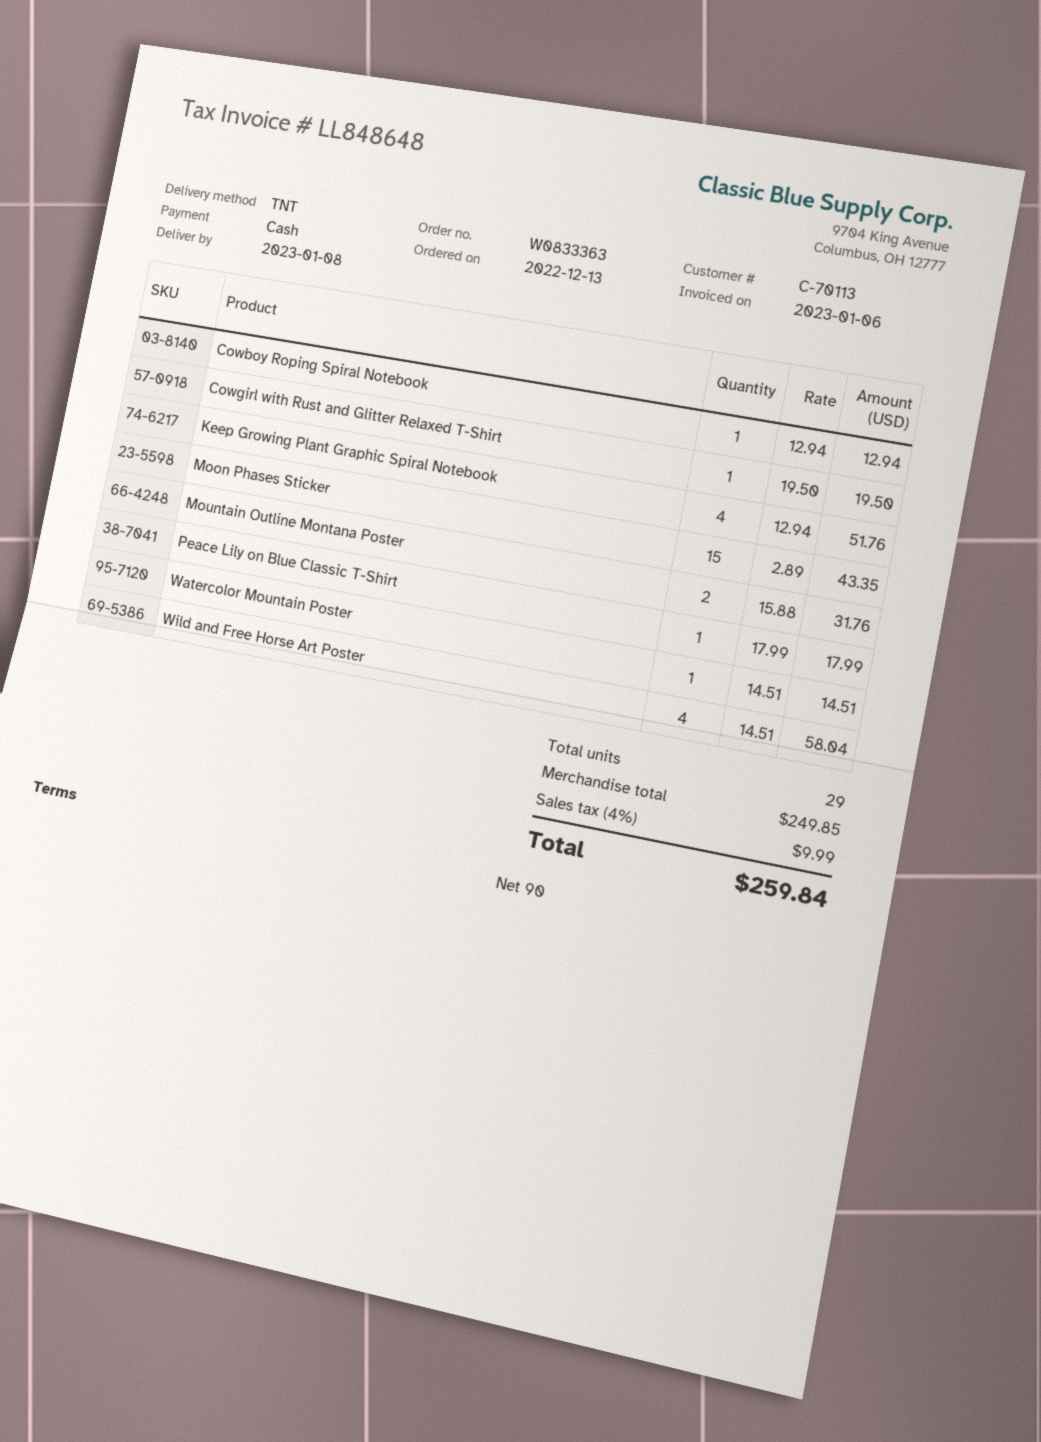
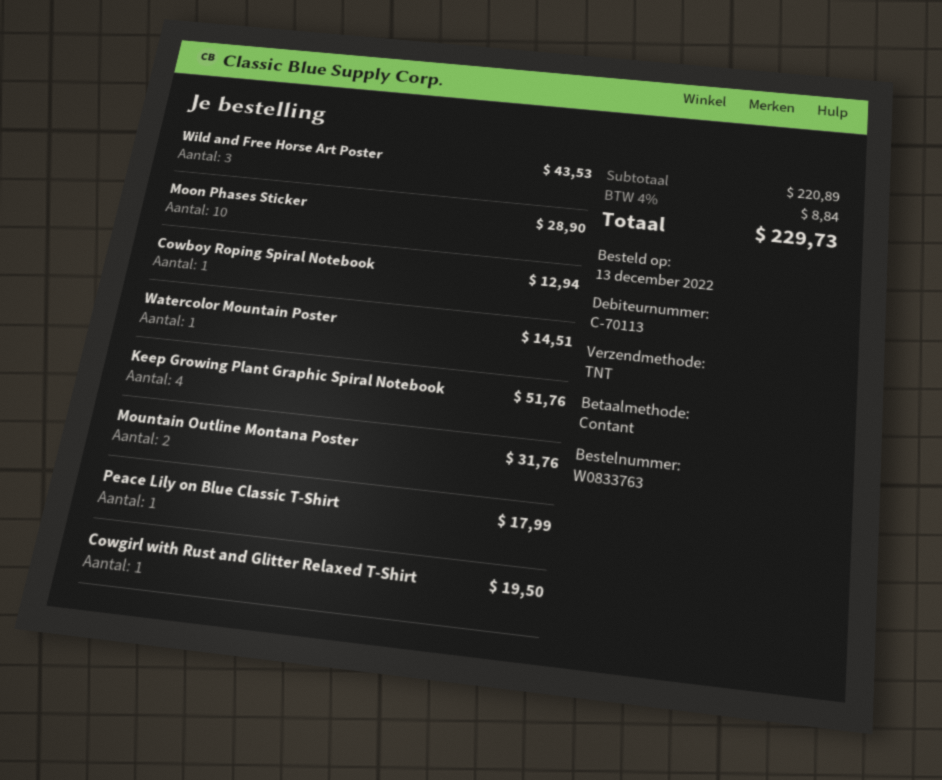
order number: W0833363 -> W0833763
Moon Phases Sticker: 15 for 43.35 -> 10 for 28.90
Wild and Free Horse Art Poster: 4 for 58.04 -> 3 for 43.53
subtotal: 249.85 -> 220.89
tax: 4% = 9.99 -> 4% = 8.84
total: 259.84 -> 229.73

